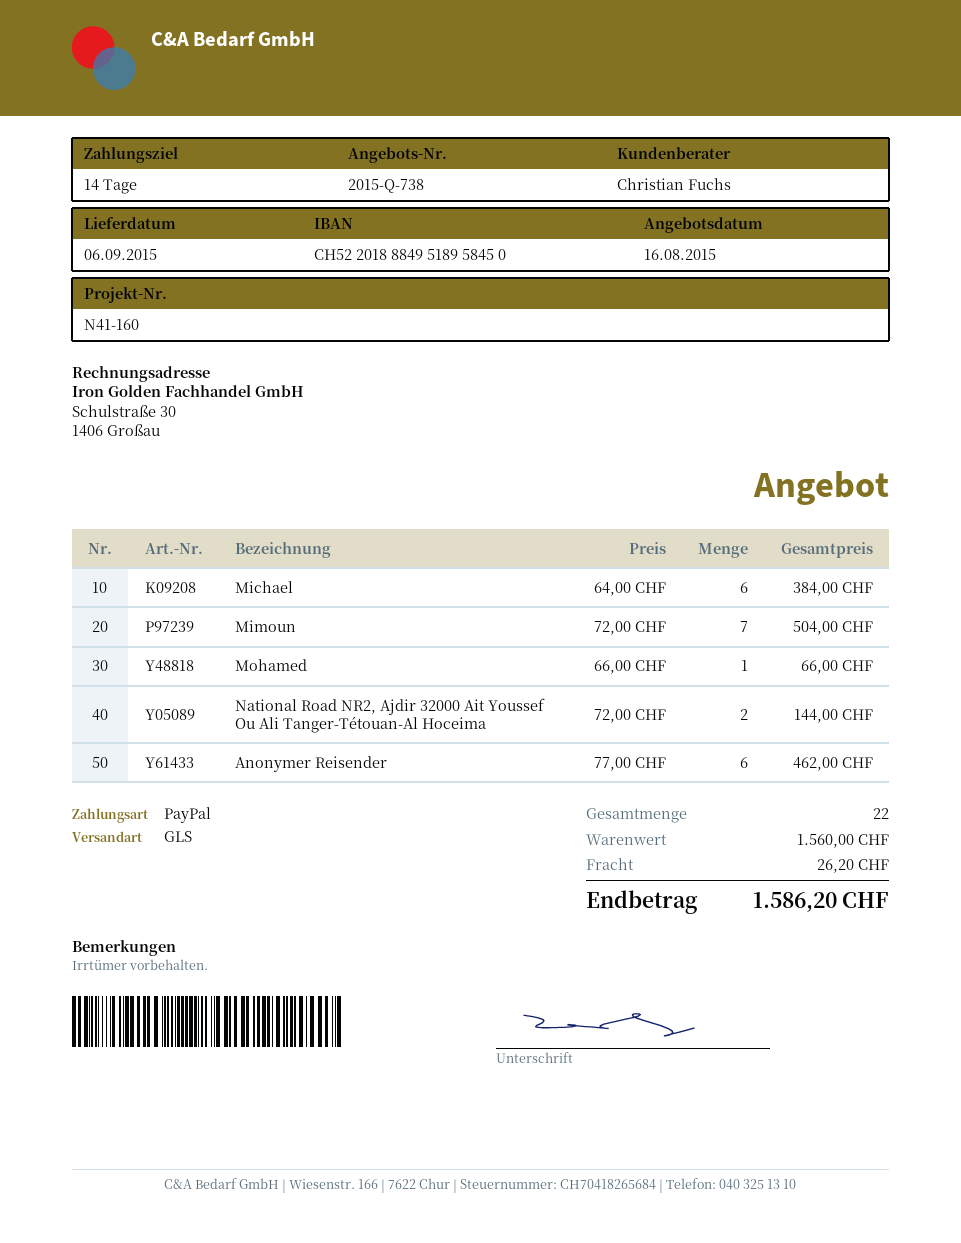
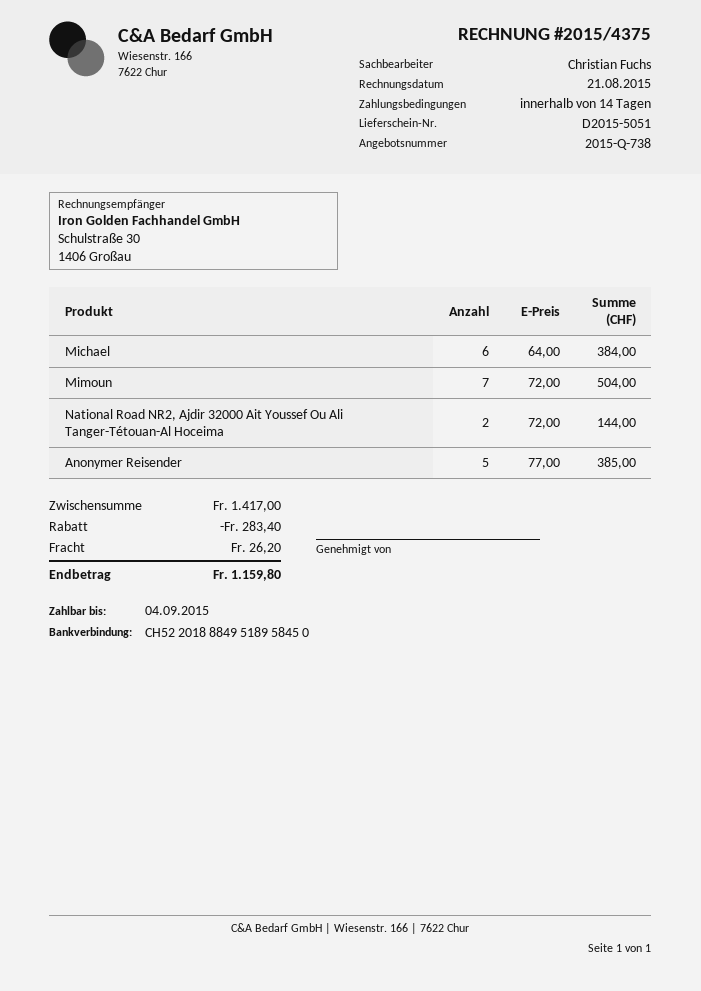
Mohamed: 1 x 66.00 = 66.00 -> none
Anonymer Reisender: 6 x 77.00 = 462.00 -> 5 x 77.00 = 385.00
subtotal: 1560.00 -> 1417.00
discount: none -> 283.40
total: 1586.20 -> 1159.80

